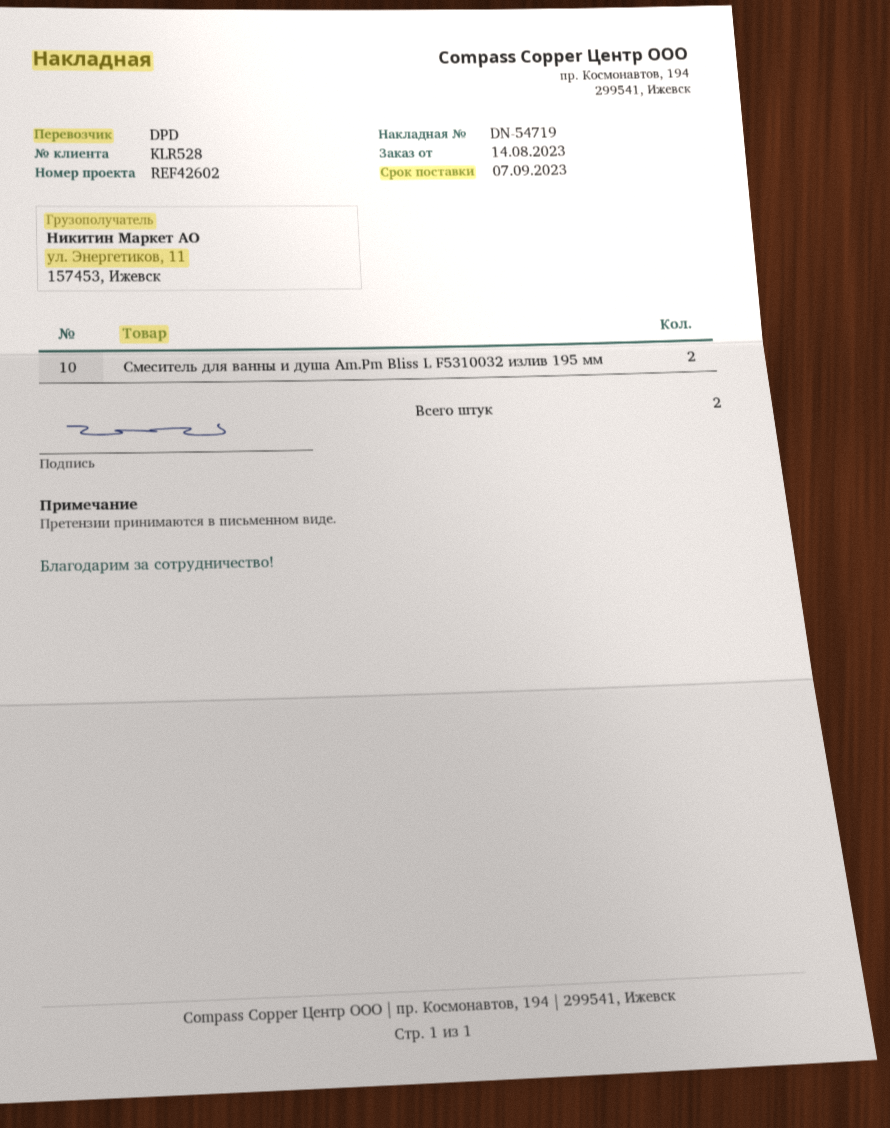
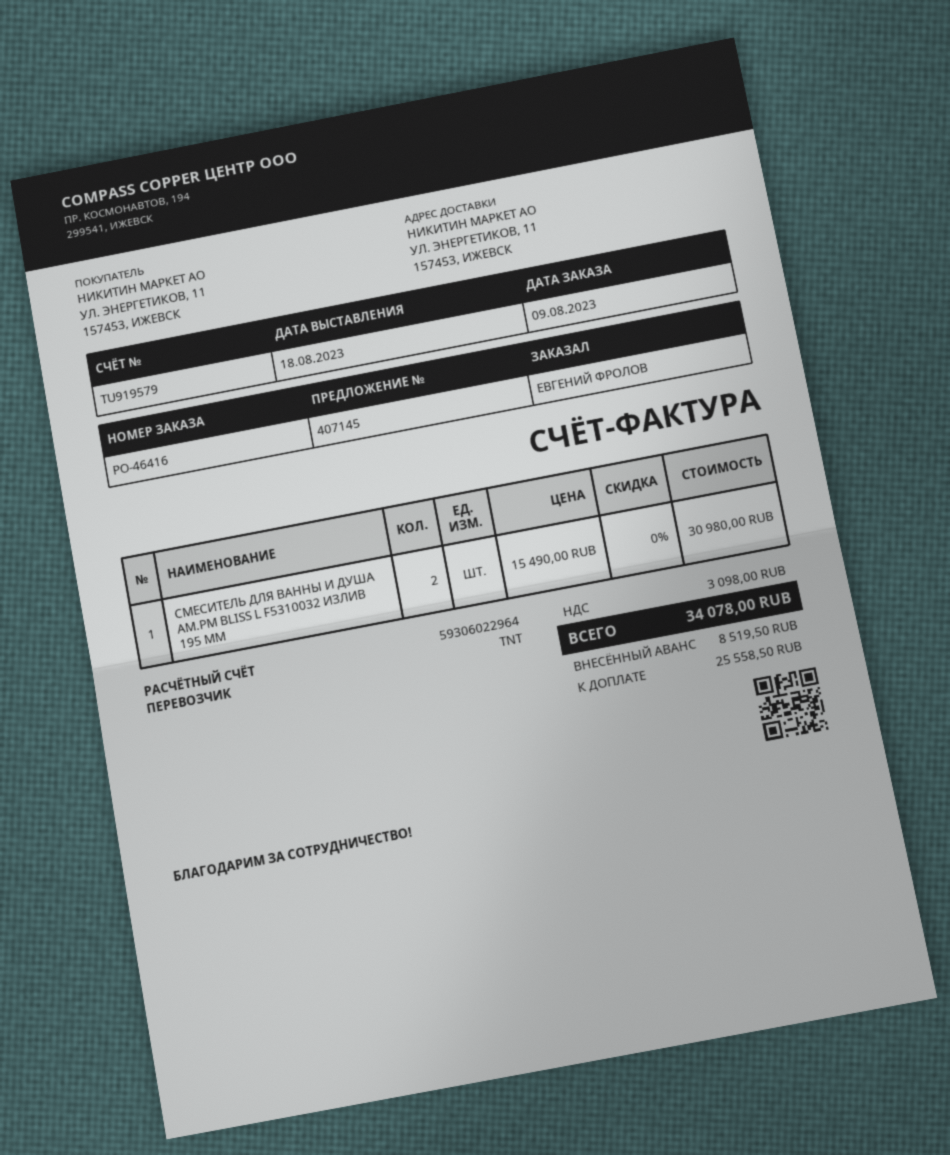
order date: 2023-08-14 -> 2023-08-09
shipping method: DPD -> TNT

